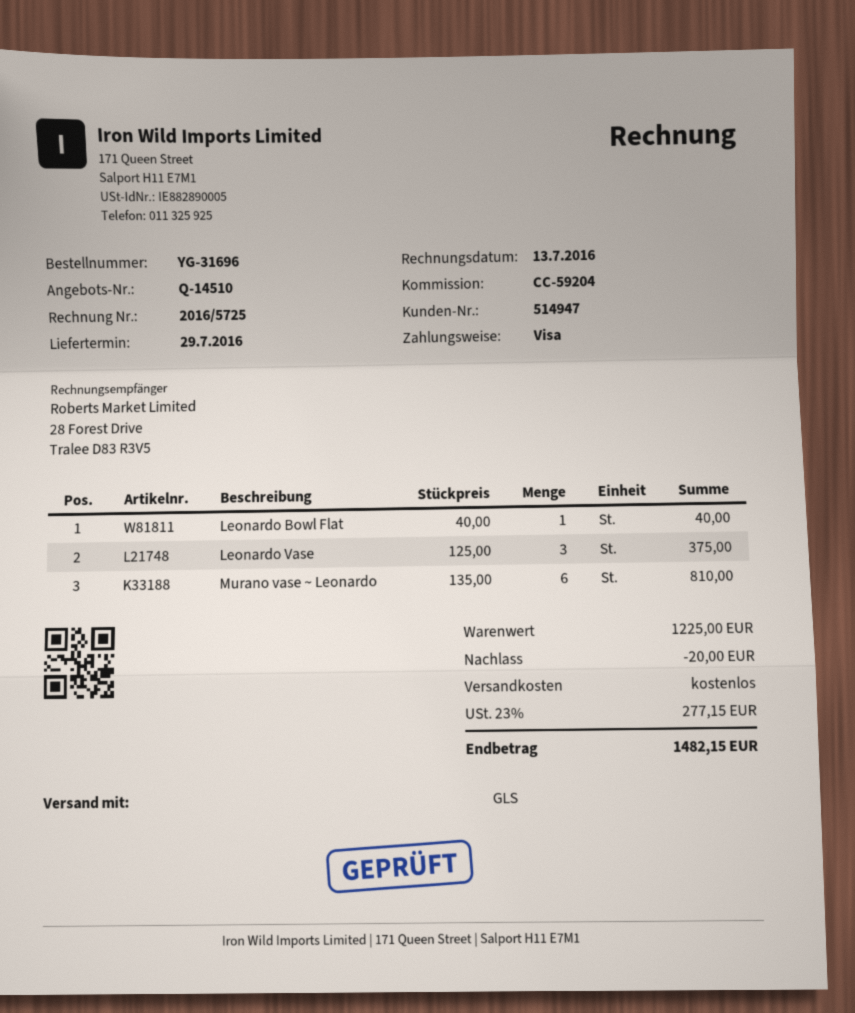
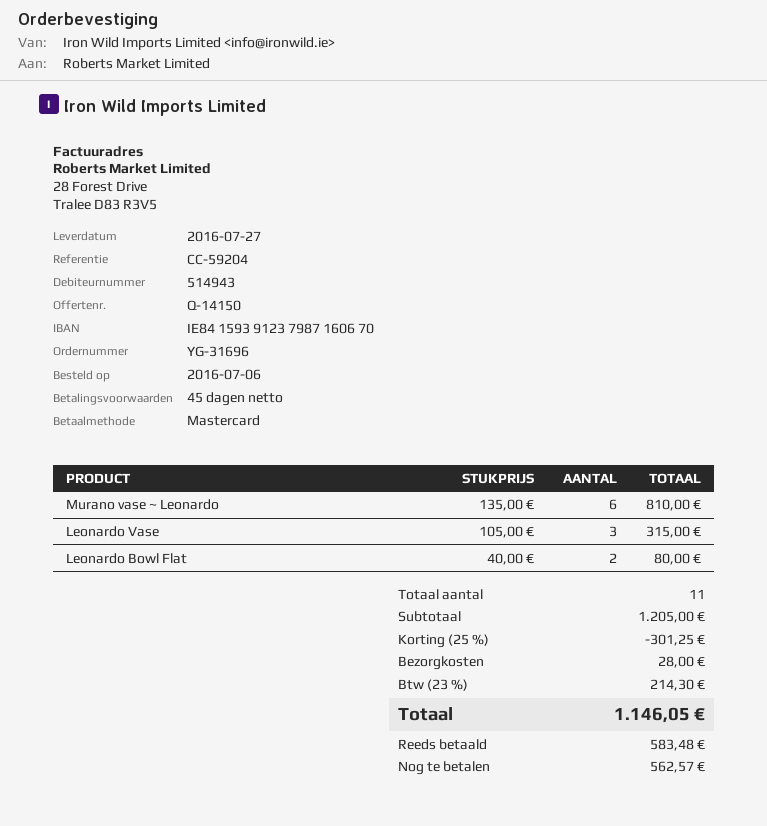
quote number: Q-14510 -> Q-14150
delivery date: 2016-07-29 -> 2016-07-27
customer number: 514947 -> 514943
payment method: Visa -> Mastercard
Leonardo Bowl Flat: 1 x 40.00 = 40.00 -> 2 x 40.00 = 80.00
Leonardo Vase: 3 x 125.00 = 375.00 -> 3 x 105.00 = 315.00
subtotal: 1225.00 -> 1205.00
discount: 20.00 -> 301.25
shipping: 0.00 -> 28.00
tax: 23% = 277.15 -> 23% = 214.30
total: 1482.15 -> 1146.05

